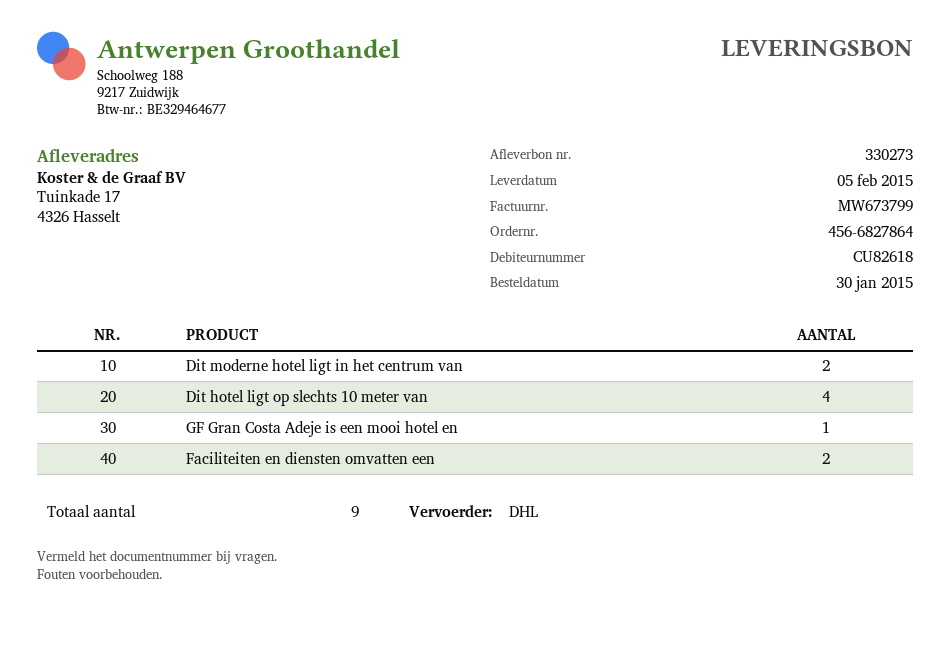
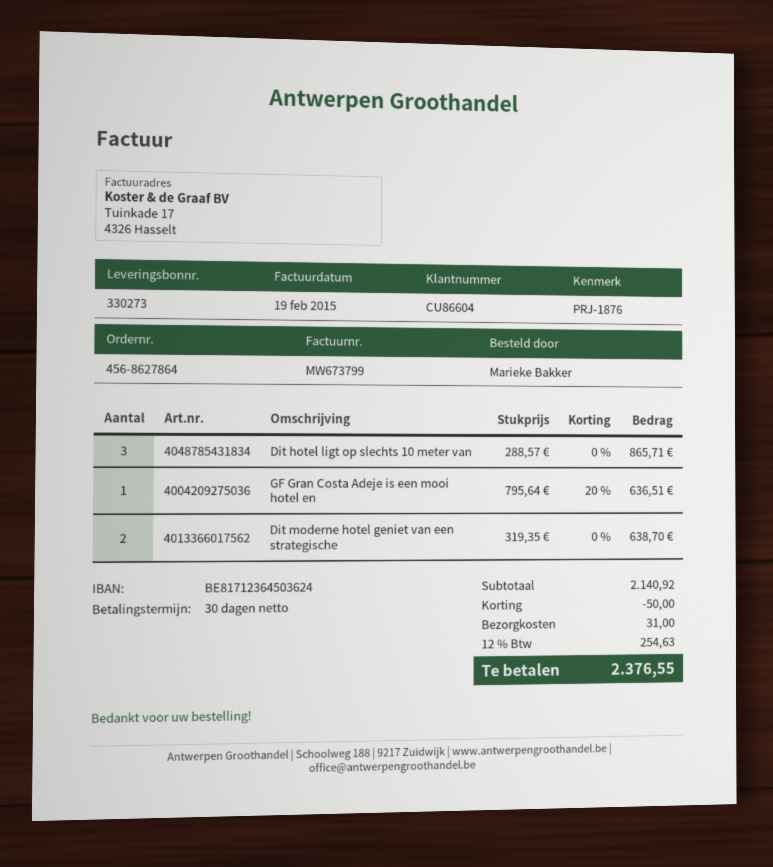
order number: 456-6827864 -> 456-8627864
customer number: CU82618 -> CU86604
Dit moderne hotel ligt in het centrum van: 2 -> none
Dit hotel ligt op slechts 10 meter van: 4 -> 3
Faciliteiten en diensten omvatten een: 2 -> none
Dit moderne hotel geniet van een strategische: none -> 2

